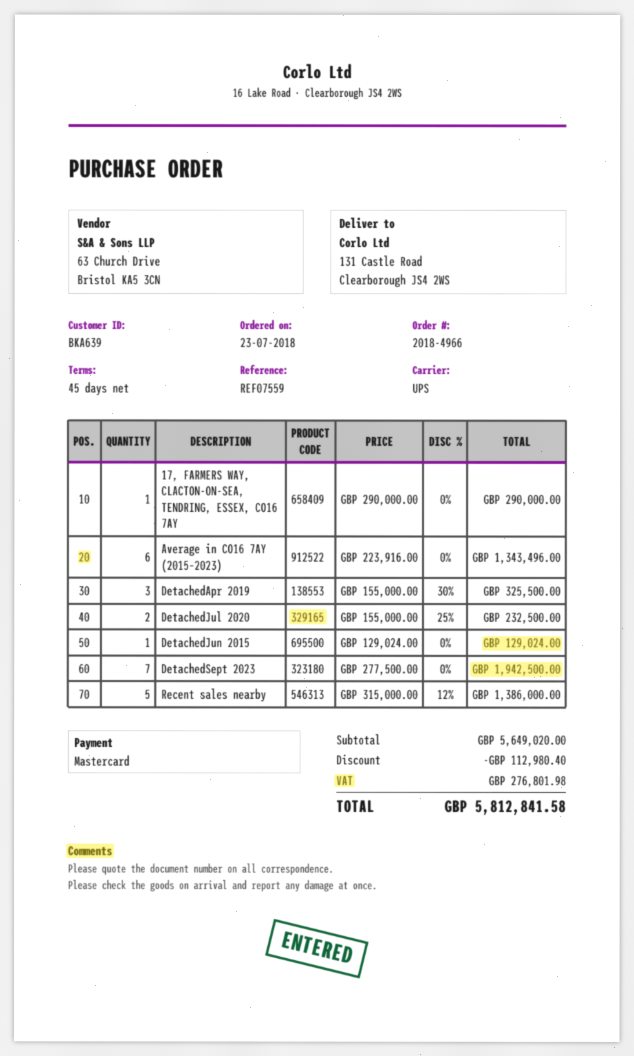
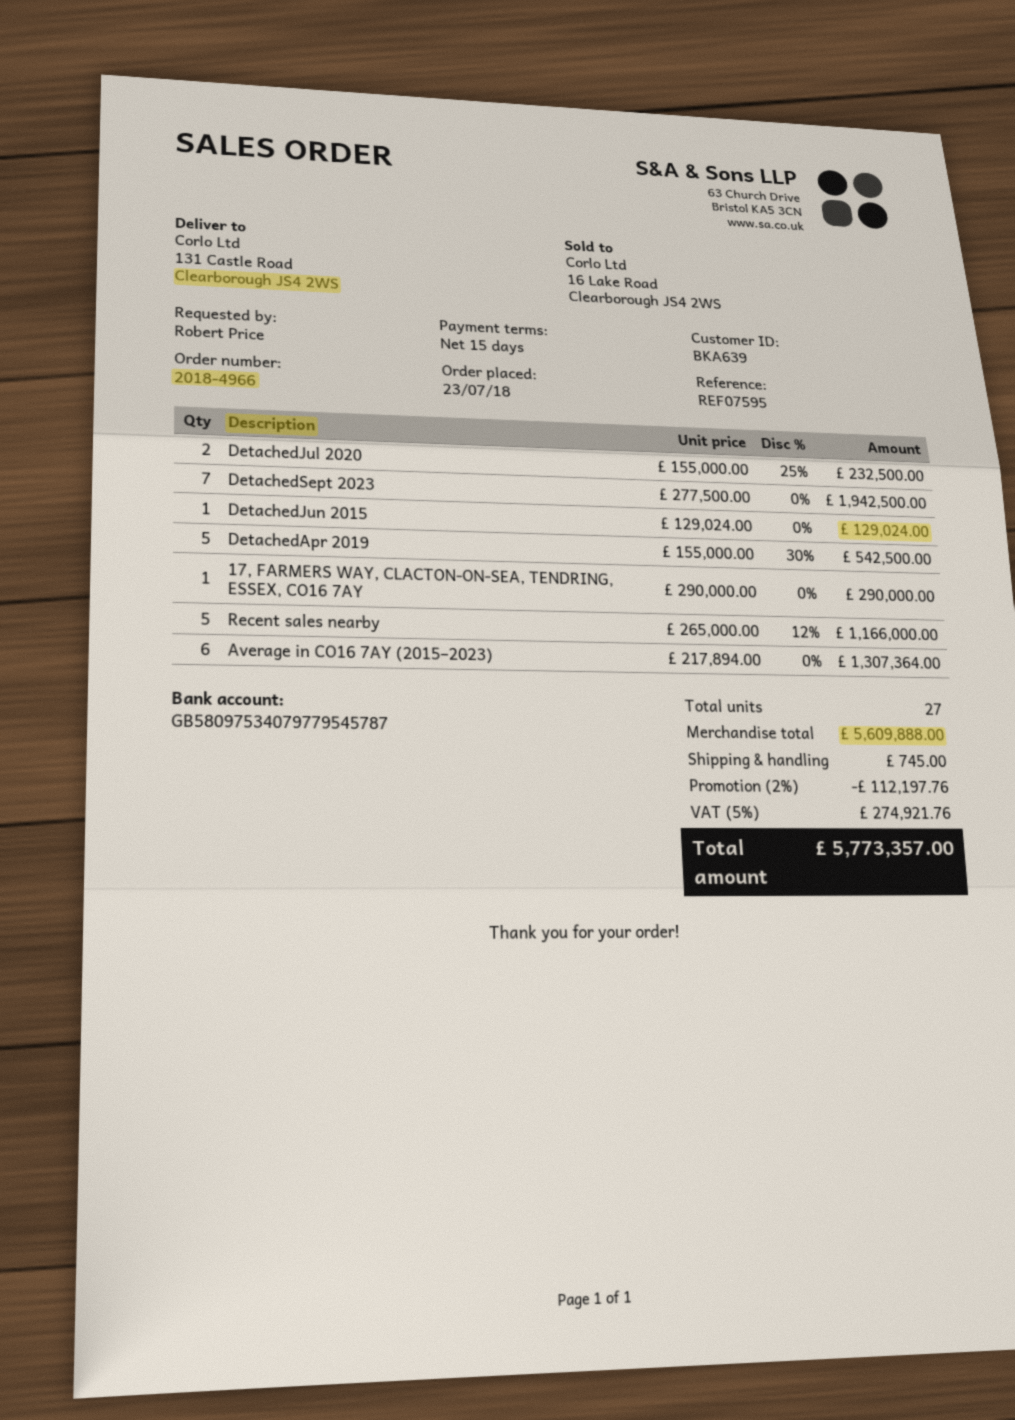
payment terms: 45 days -> 15 days
reference: REF07559 -> REF07595
Average in CO16 7AY (2015–2023): 6 x 223916.00 = 1343496.00 -> 6 x 217894.00 = 1307364.00
DetachedApr 2019: 3 x 155000.00 - 30% = 325500.00 -> 5 x 155000.00 - 30% = 542500.00
Recent sales nearby: 5 x 315000.00 - 12% = 1386000.00 -> 5 x 265000.00 - 12% = 1166000.00
subtotal: 5649020.00 -> 5609888.00
discount: 112980.40 -> 112197.76
shipping: none -> 745.00
tax: 276801.98 -> 274921.76
total: 5812841.58 -> 5773357.00

